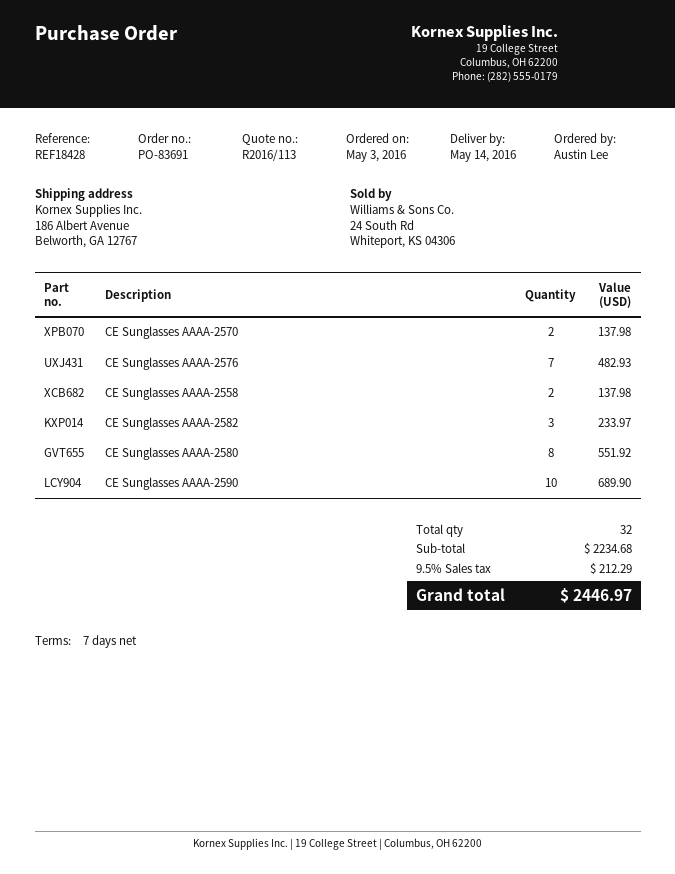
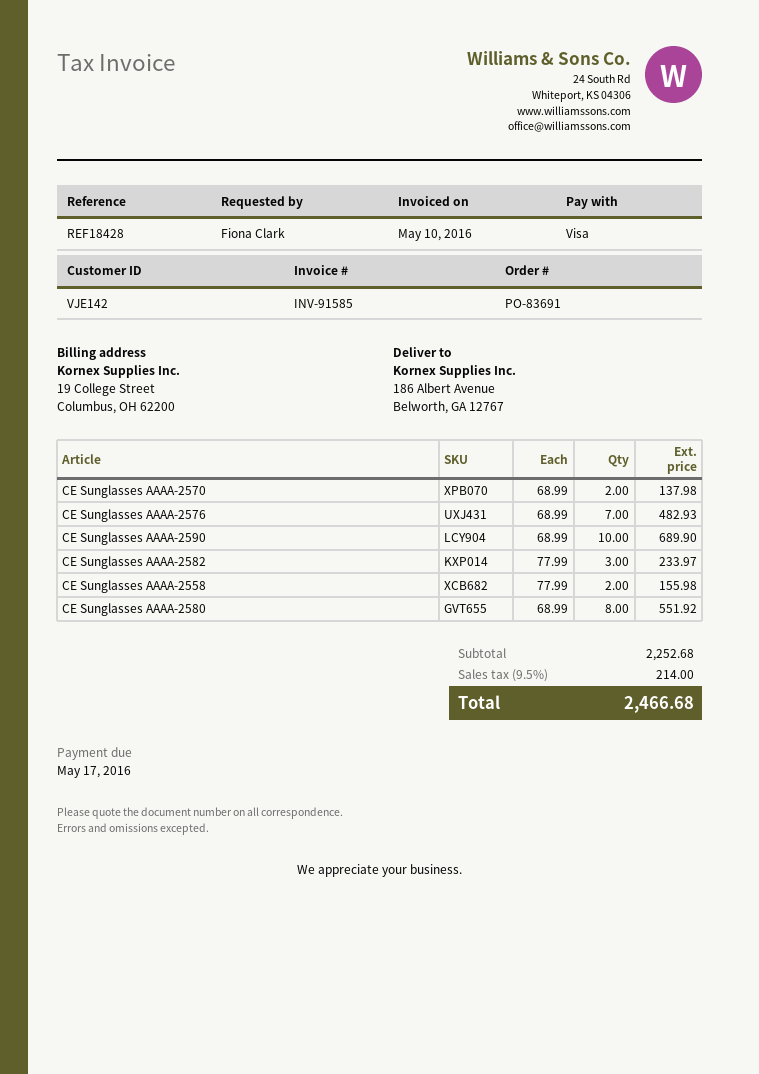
ordered by: Austin Lee -> Fiona Clark
CE Sunglasses AAAA-2558: 2 for 137.98 -> 2 for 155.98
subtotal: 2234.68 -> 2252.68
tax: 9.5% = 212.29 -> 9.5% = 214.00
total: 2446.97 -> 2466.68

